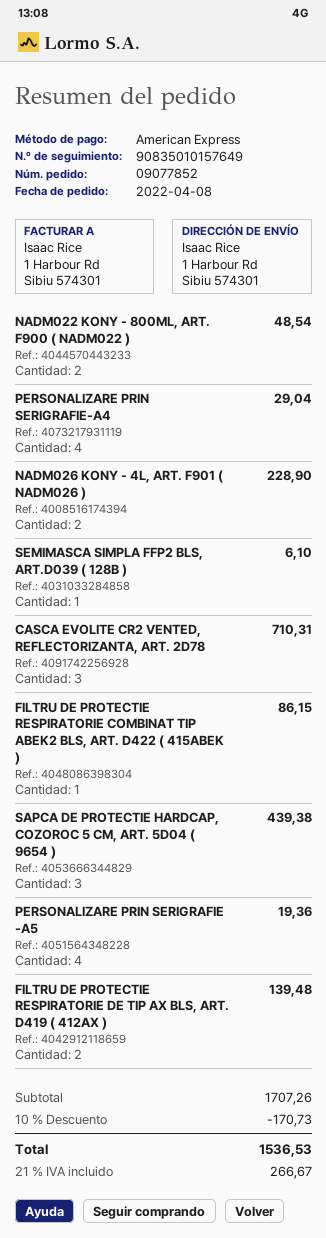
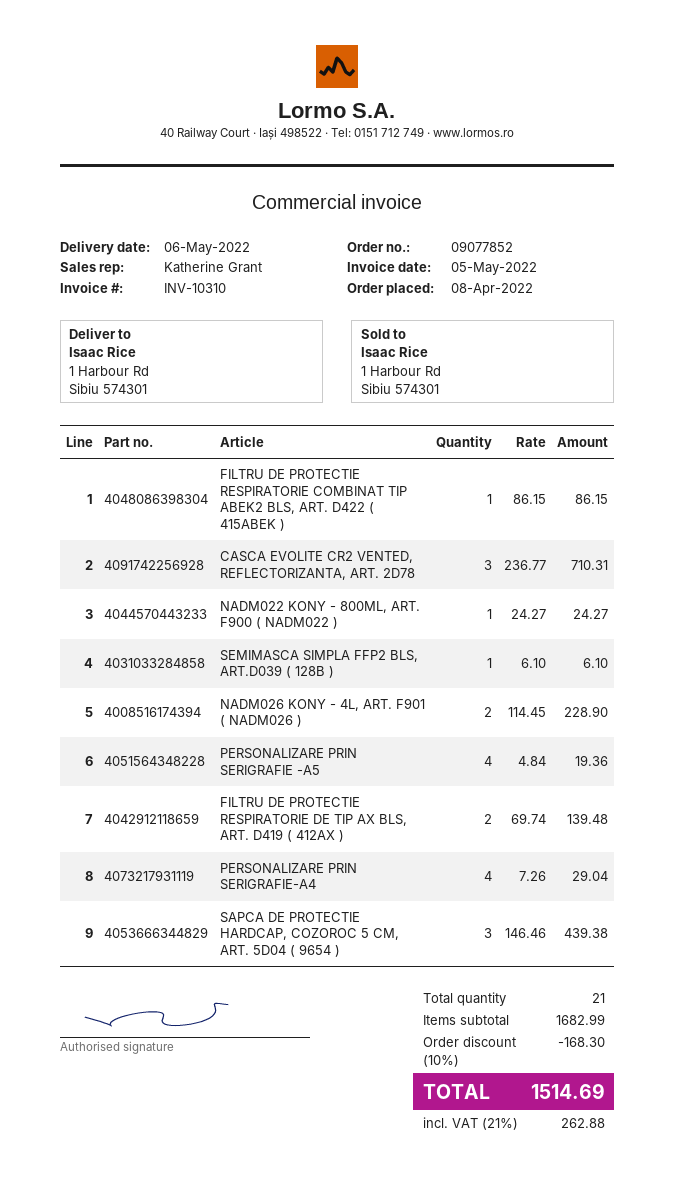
NADM022 KONY - 800ML, ART. F900 ( NADM022 ): 2 for 48.54 -> 1 for 24.27
subtotal: 1707.26 -> 1682.99
discount: 10% = 170.73 -> 10% = 168.30
tax: 21% = 266.67 -> 21% = 262.88
total: 1536.53 -> 1514.69

